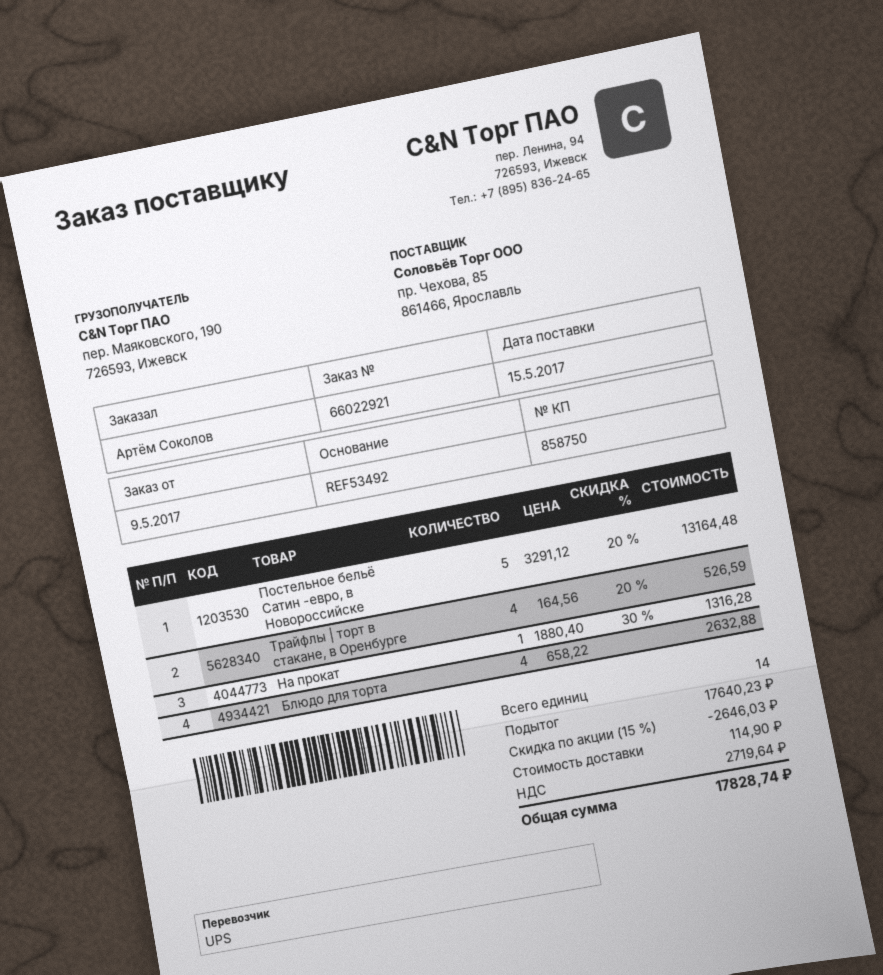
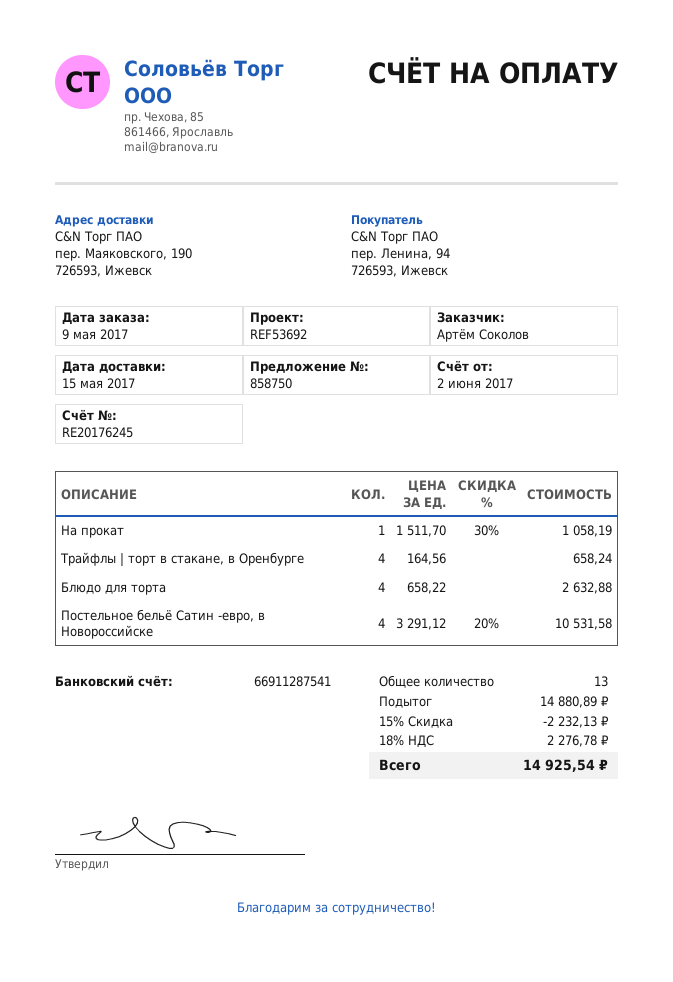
reference: REF53492 -> REF53692
Постельное бельё Сатин -евро, в Новороссийске: 5 x 3291.12 - 20% = 13164.48 -> 4 x 3291.12 - 20% = 10531.58
Трайфлы | торт в стакане, в Оренбурге: 4 x 164.56 - 20% = 526.59 -> 4 x 164.56 = 658.24
На прокат: 1 x 1880.40 - 30% = 1316.28 -> 1 x 1511.70 - 30% = 1058.19
total quantity: 14 -> 13
subtotal: 17640.23 -> 14880.89
discount: 15% = 2646.03 -> 15% = 2232.13
shipping: 114.90 -> none
tax: 2719.64 -> 2276.78
total: 17828.74 -> 14925.54

